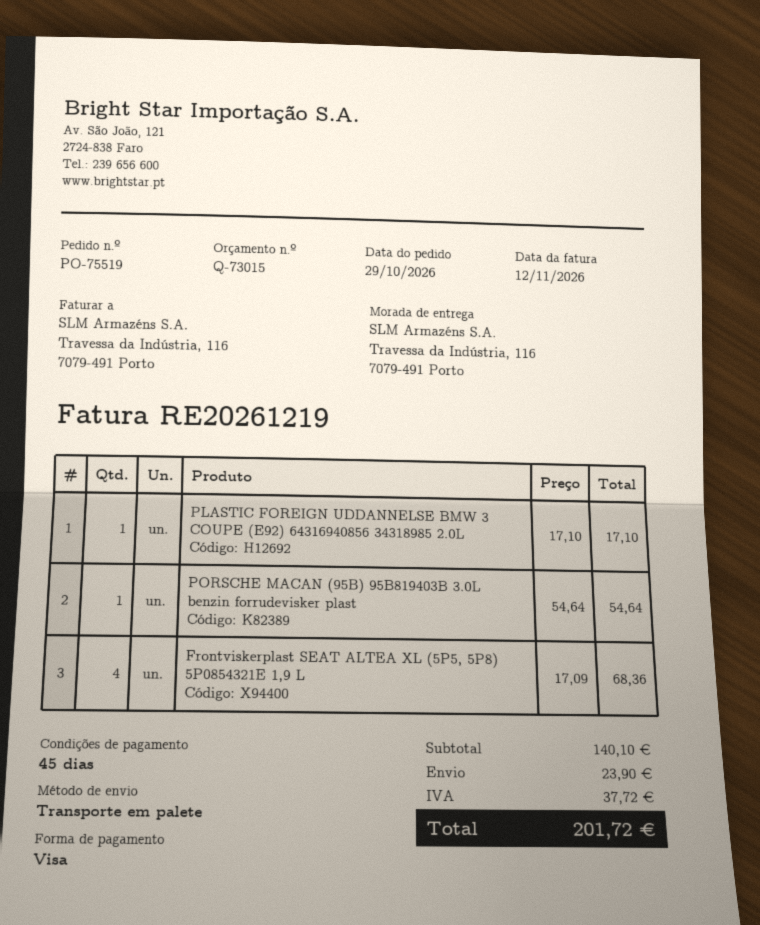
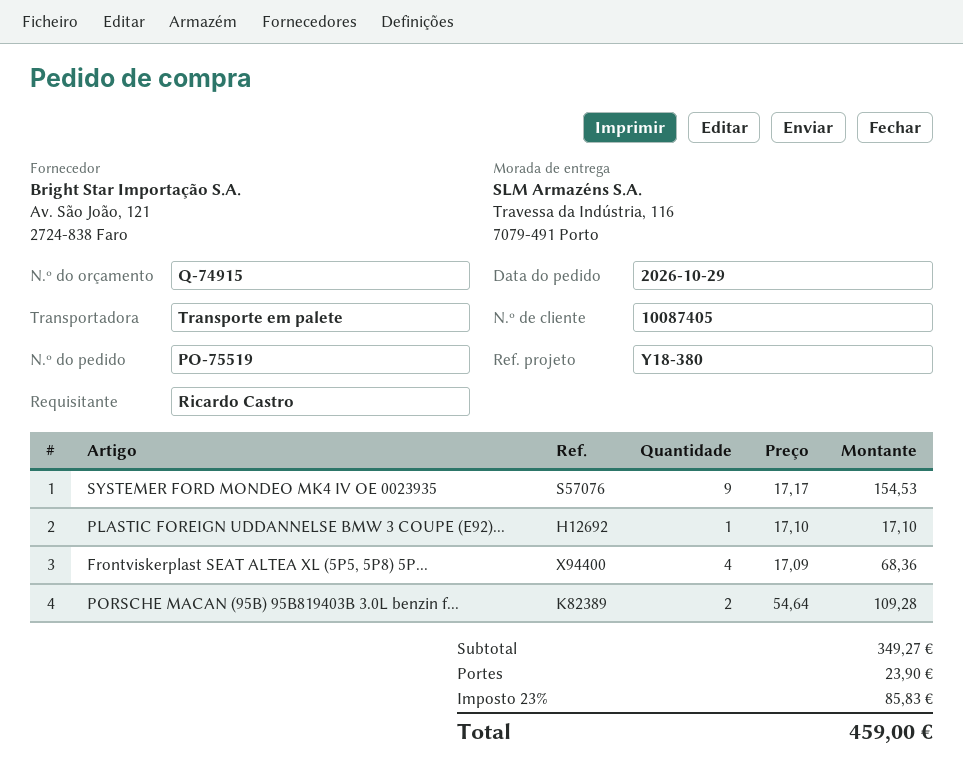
quote number: Q-73015 -> Q-74915
PORSCHE MACAN (95B) 95B819403B 3.0L benzin forrudevisker plast: 1 x 54.64 = 54.64 -> 2 x 54.64 = 109.28
SYSTEMER FORD MONDEO MK4 IV OE 0023935: none -> 9 x 17.17 = 154.53
subtotal: 140.10 -> 349.27
tax: 37.72 -> 85.83
total: 201.72 -> 459.00

